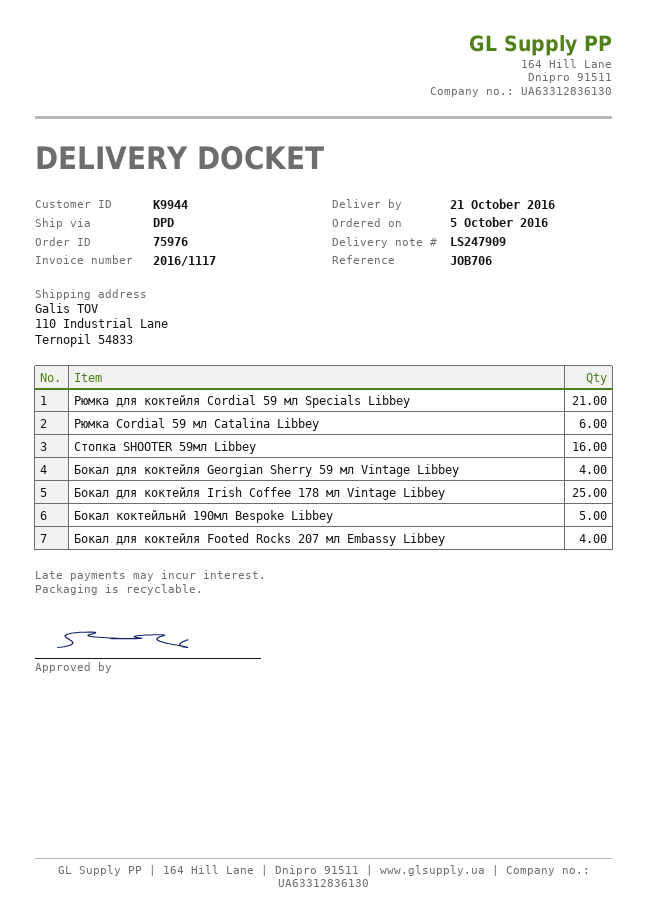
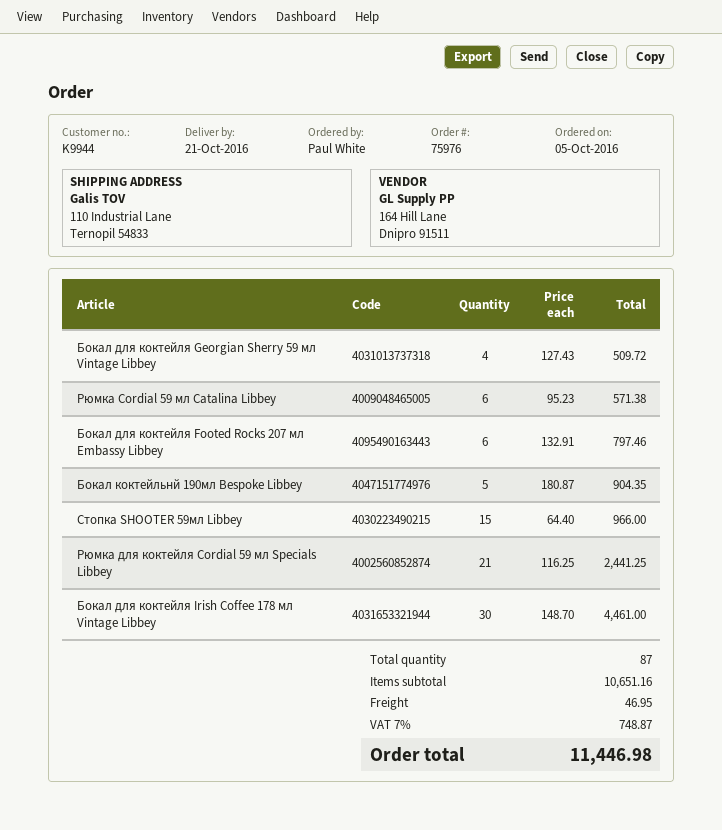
Стопка SHOOTER 59мл Libbey: 16 -> 15
Бокал для коктейля Irish Coffee 178 мл Vintage Libbey: 25 -> 30
Бокал для коктейля Footed Rocks 207 мл Embassy Libbey: 4 -> 6

